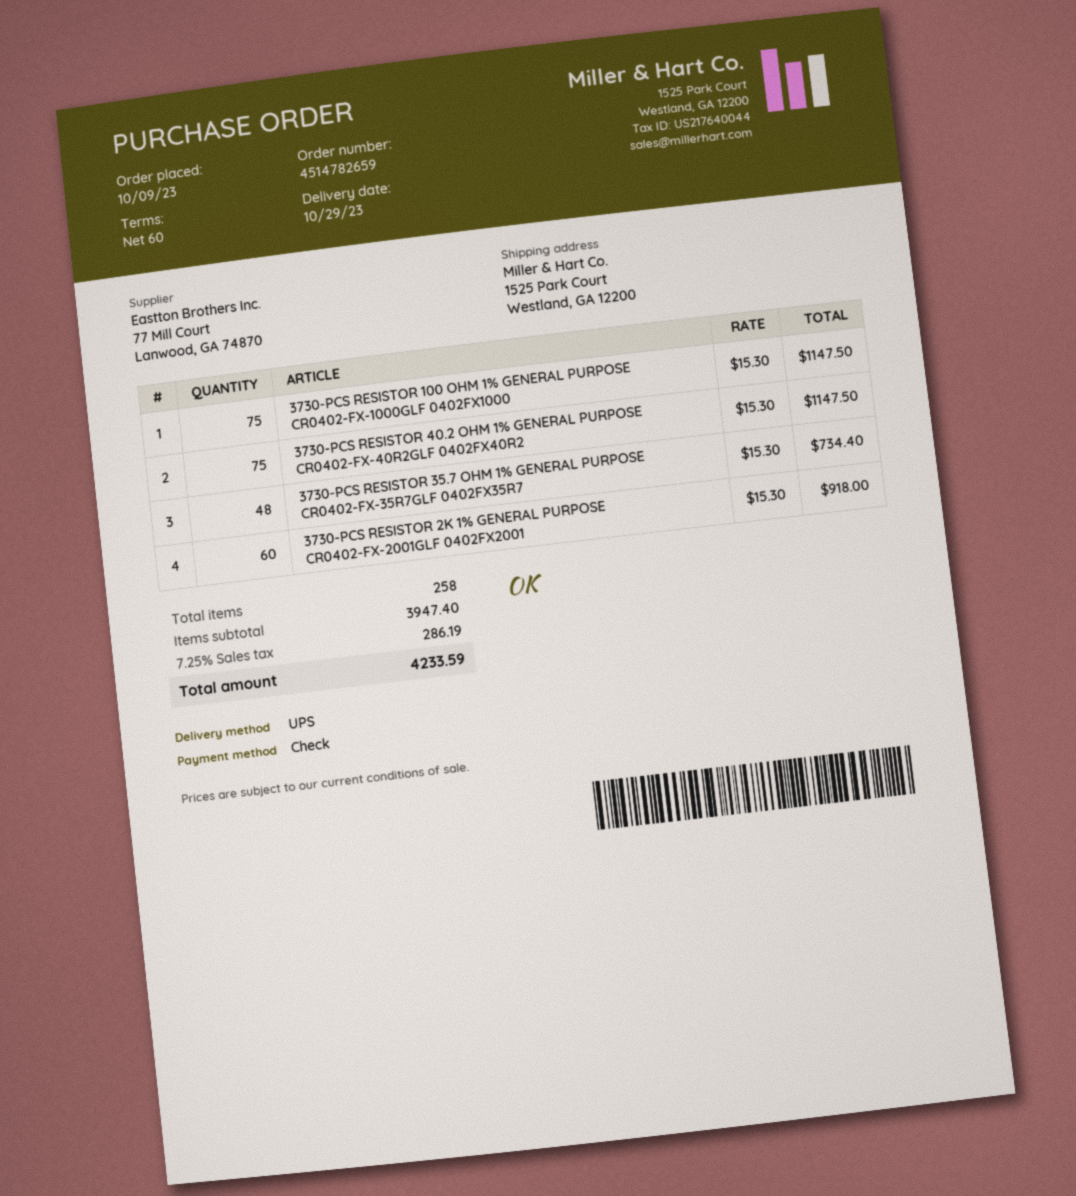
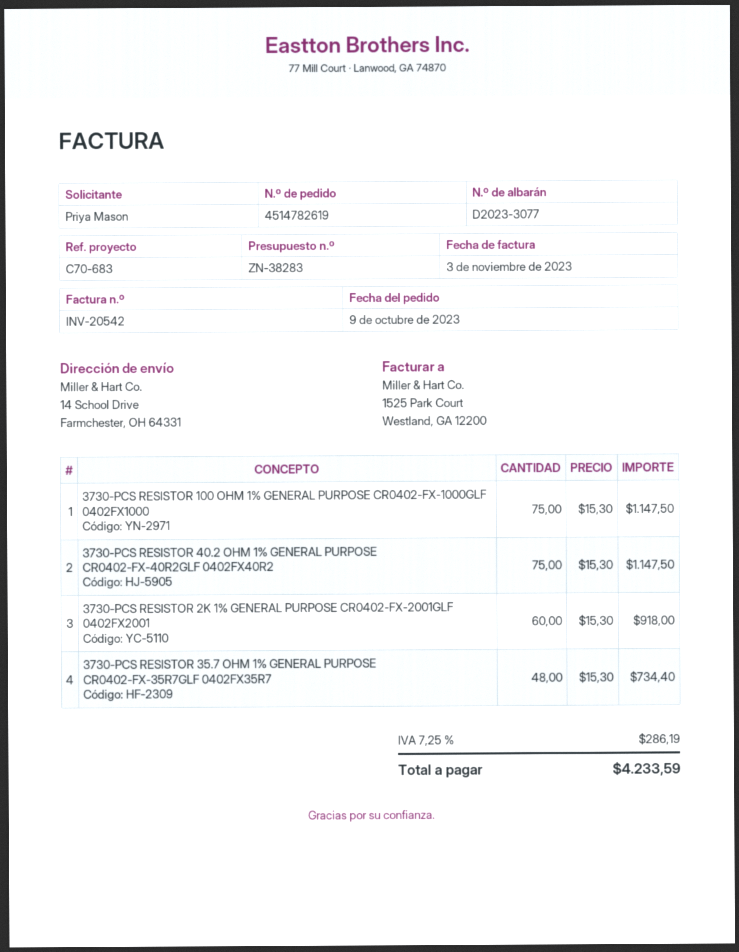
order number: 4514782659 -> 4514782619
ship to: 1525 Park Court, Westland, GA 12200 -> 14 School Drive, Farmchester, OH 64331

